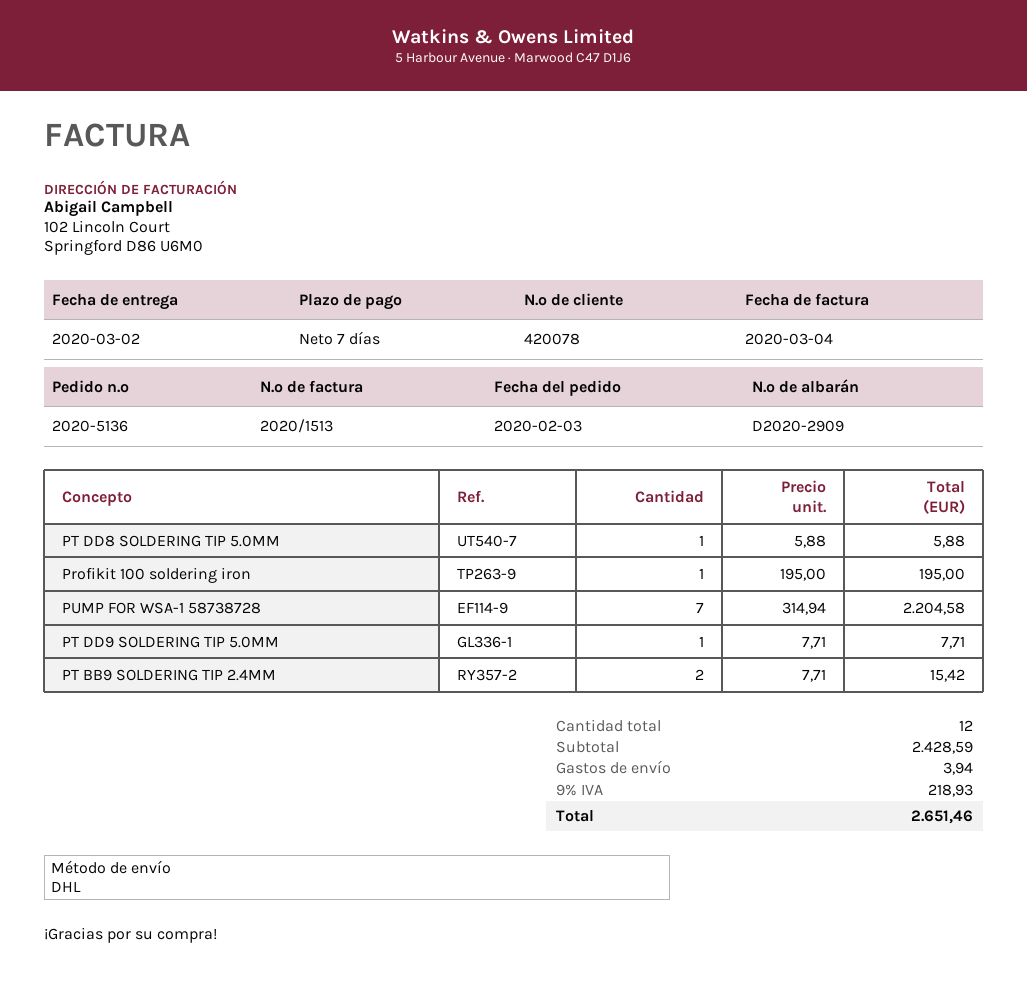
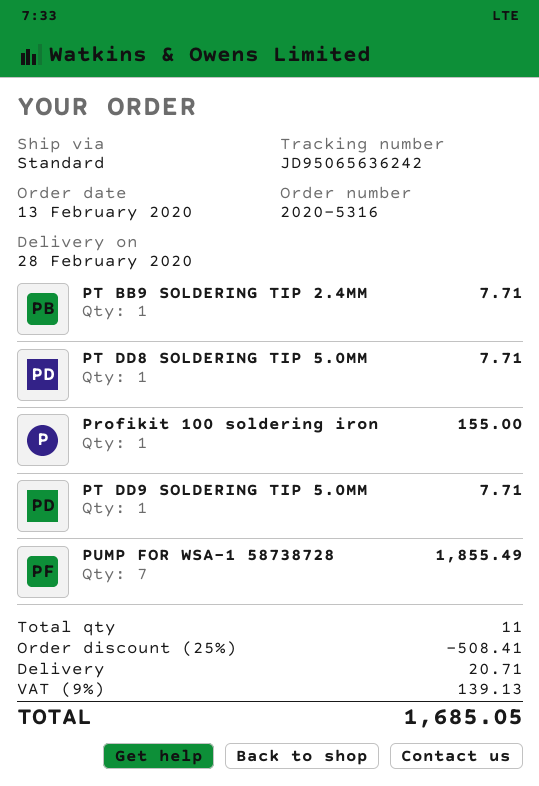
order number: 2020-5136 -> 2020-5316
order date: 2020-02-03 -> 2020-02-13
delivery date: 2020-03-02 -> 2020-02-28
shipping method: DHL -> standard
PT DD8 SOLDERING TIP 5.0MM: 1 for 5.88 -> 1 for 7.71
Profikit 100 soldering iron: 1 for 195.00 -> 1 for 155.00
PUMP FOR WSA-1 58738728: 7 for 2204.58 -> 7 for 1855.49
PT BB9 SOLDERING TIP 2.4MM: 2 for 15.42 -> 1 for 7.71
total quantity: 12 -> 11
discount: none -> 25% = 508.41
shipping: 3.94 -> 20.71
tax: 9% = 218.93 -> 9% = 139.13
total: 2651.46 -> 1685.05

